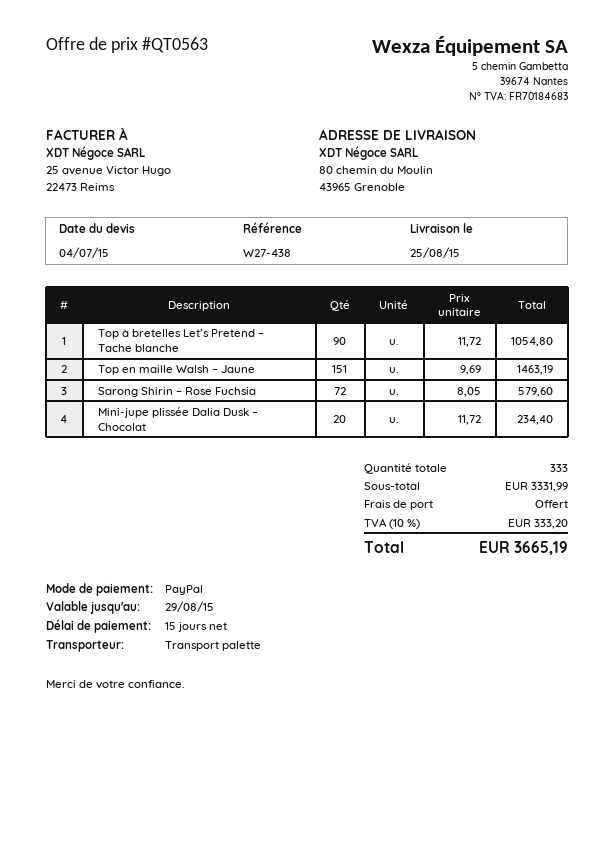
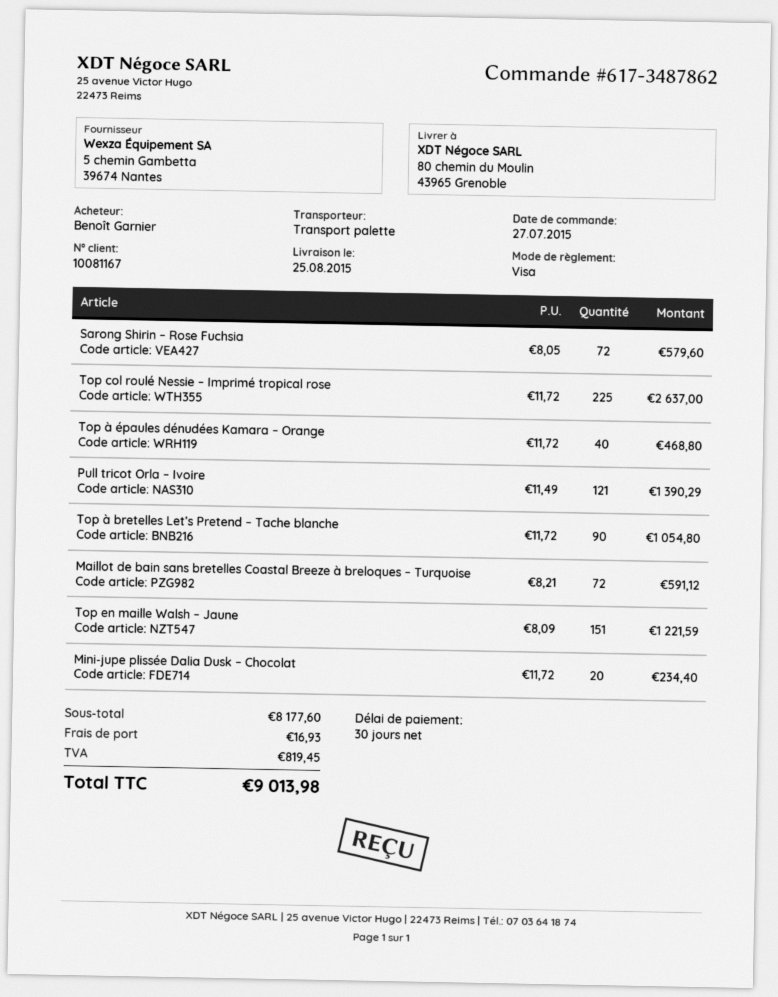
payment terms: 15 days -> 30 days
payment method: PayPal -> Visa
Top en maille Walsh – Jaune: 151 x 9.69 = 1463.19 -> 151 x 8.09 = 1221.59
Top col roulé Nessie – Imprimé tropical rose: none -> 225 x 11.72 = 2637.00
Top à épaules dénudées Kamara – Orange: none -> 40 x 11.72 = 468.80
Pull tricot Orla – Ivoire: none -> 121 x 11.49 = 1390.29
Maillot de bain sans bretelles Coastal Breeze à breloques – Turquoise: none -> 72 x 8.21 = 591.12
subtotal: 3331.99 -> 8177.60
shipping: 0.00 -> 16.93
tax: 333.20 -> 819.45
total: 3665.19 -> 9013.98

